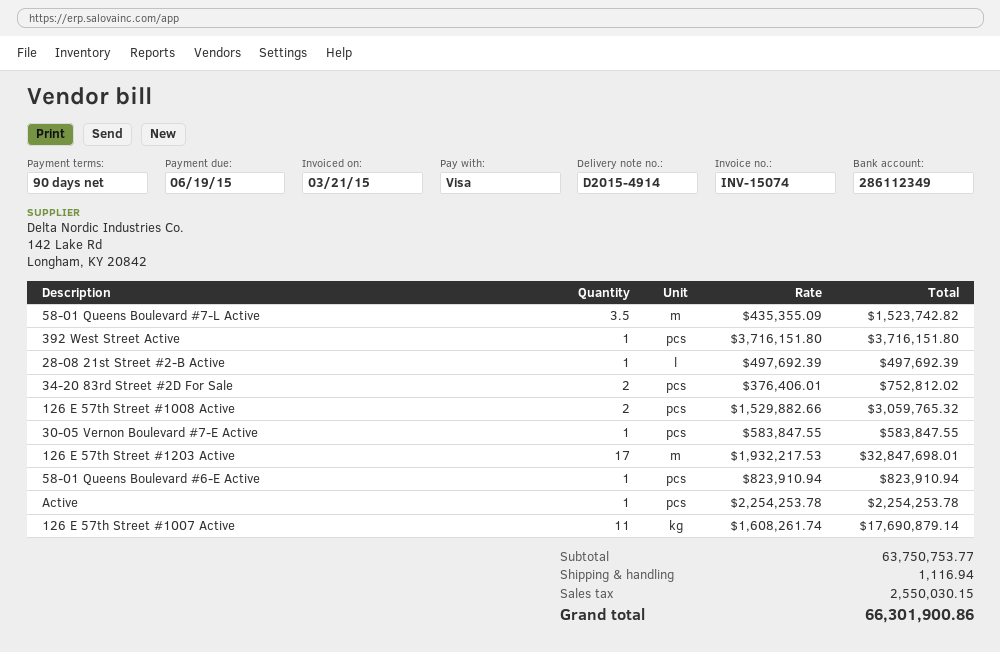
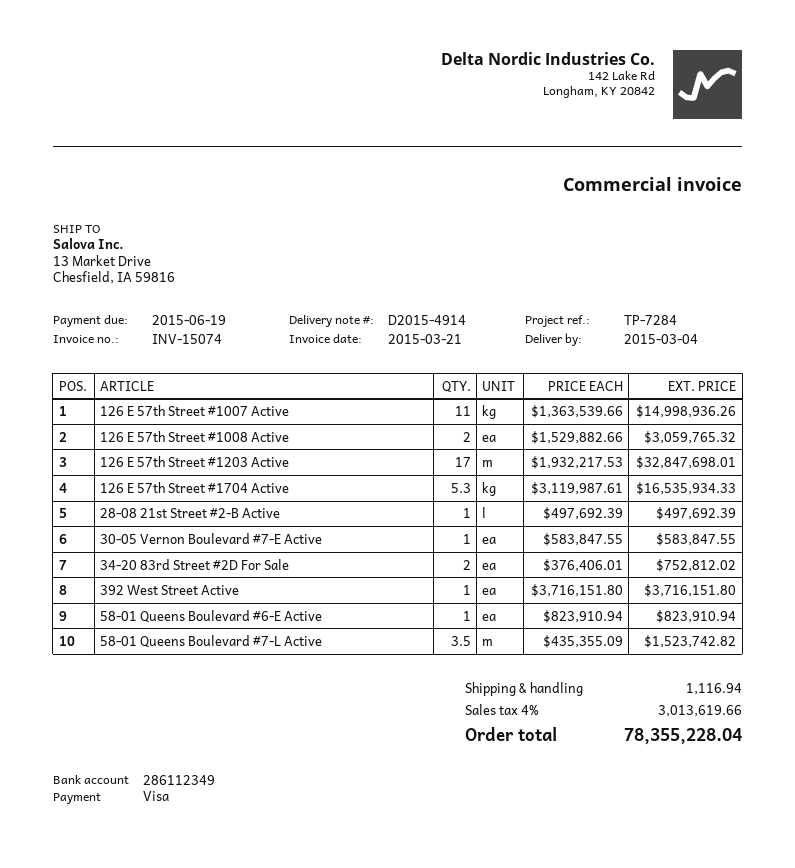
Active: 1 x 2254253.78 = 2254253.78 -> none
126 E 57th Street #1007 Active: 11 x 1608261.74 = 17690879.14 -> 11 x 1363539.66 = 14998936.26
126 E 57th Street #1704 Active: none -> 5.3 x 3119987.61 = 16535934.33
tax: 2550030.15 -> 3013619.66
total: 66301900.86 -> 78355228.04

